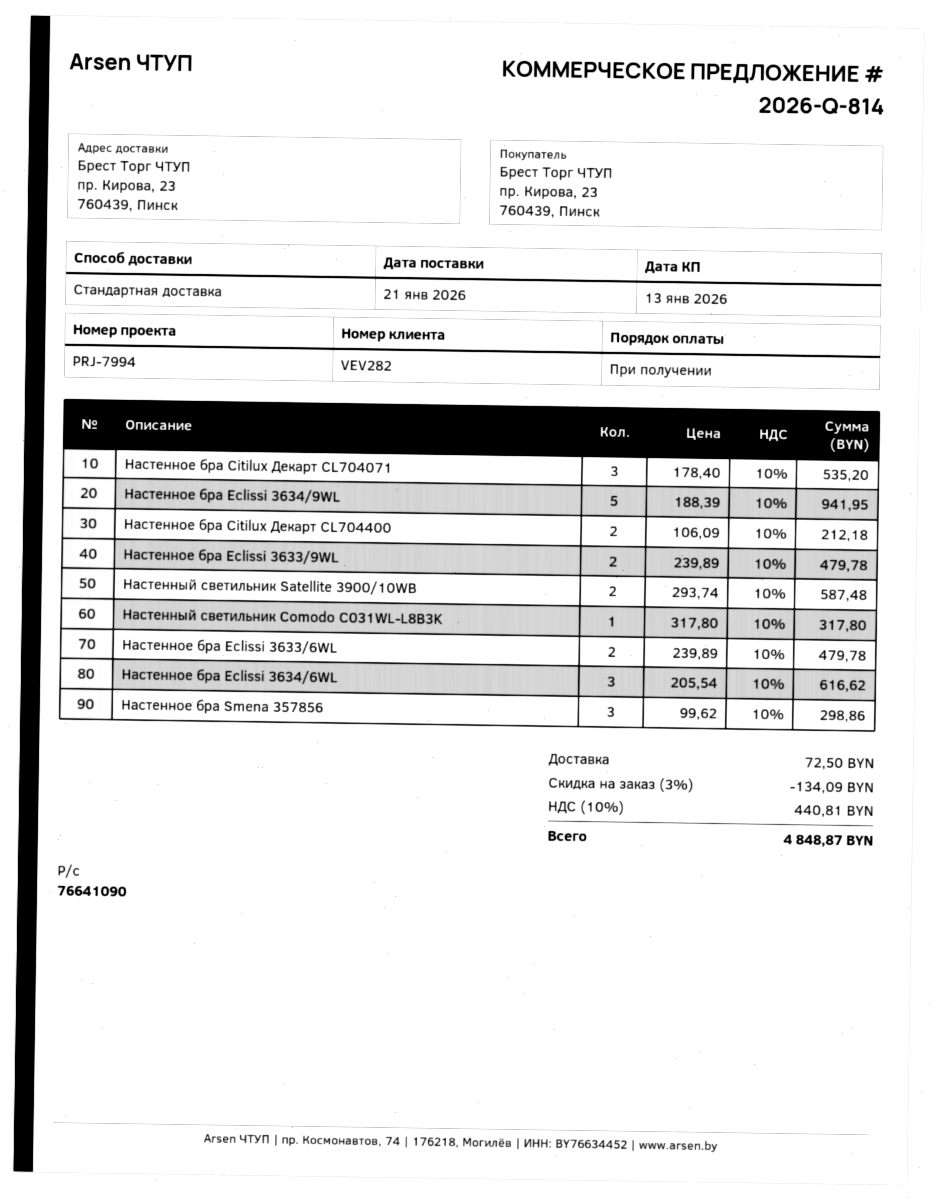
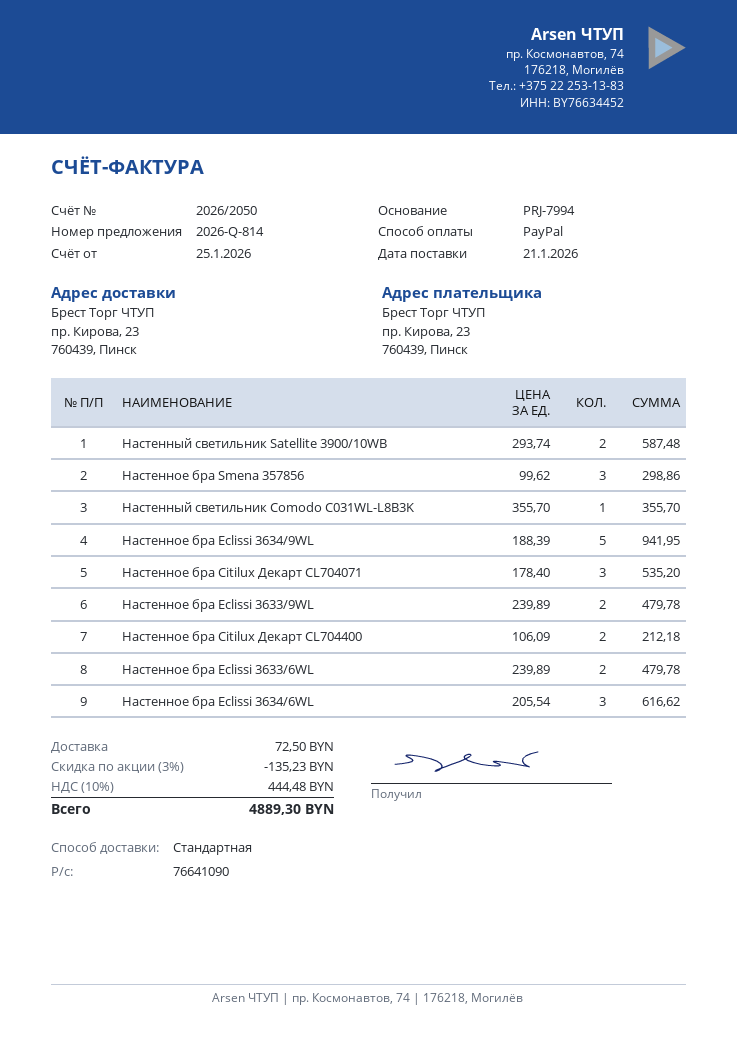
Настенный светильник Comodo C031WL-L8B3K: 1 x 317.80 = 317.80 -> 1 x 355.70 = 355.70
discount: 3% = 134.09 -> 3% = 135.23
tax: 10% = 440.81 -> 10% = 444.48
total: 4848.87 -> 4889.30

